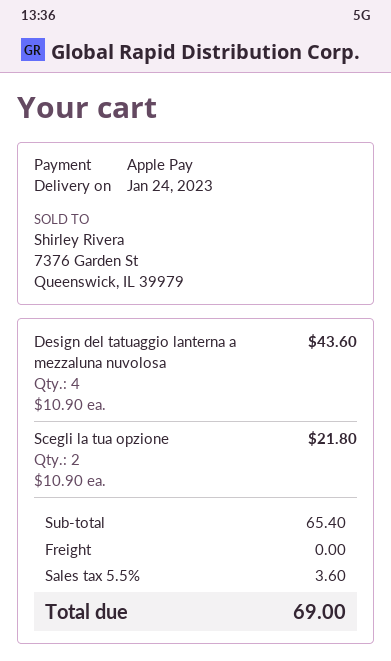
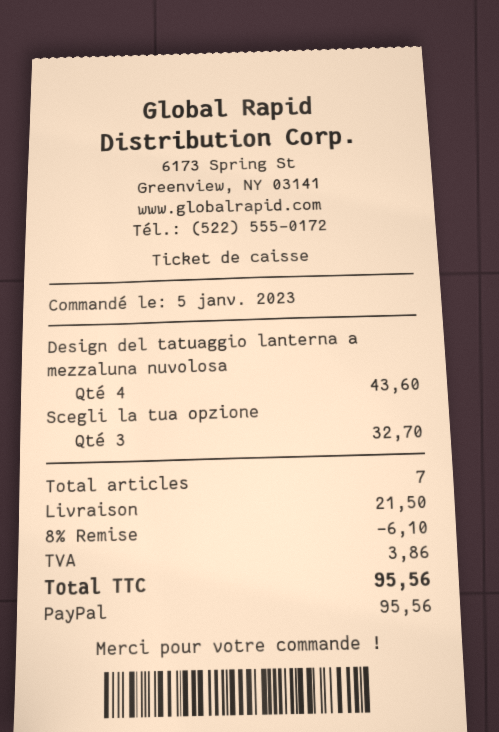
payment method: Apple Pay -> PayPal
Scegli la tua opzione: 2 for 21.80 -> 3 for 32.70
discount: none -> 8% = 6.10
shipping: 0.00 -> 21.50
tax: 3.60 -> 3.86
total: 69.00 -> 95.56

